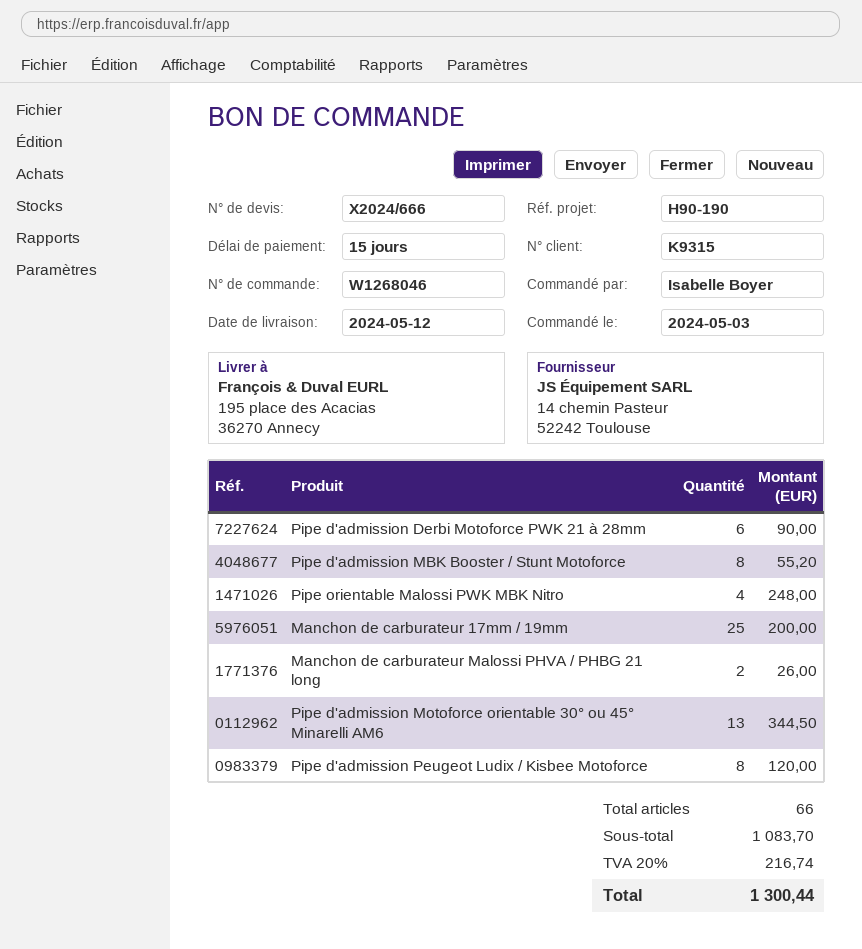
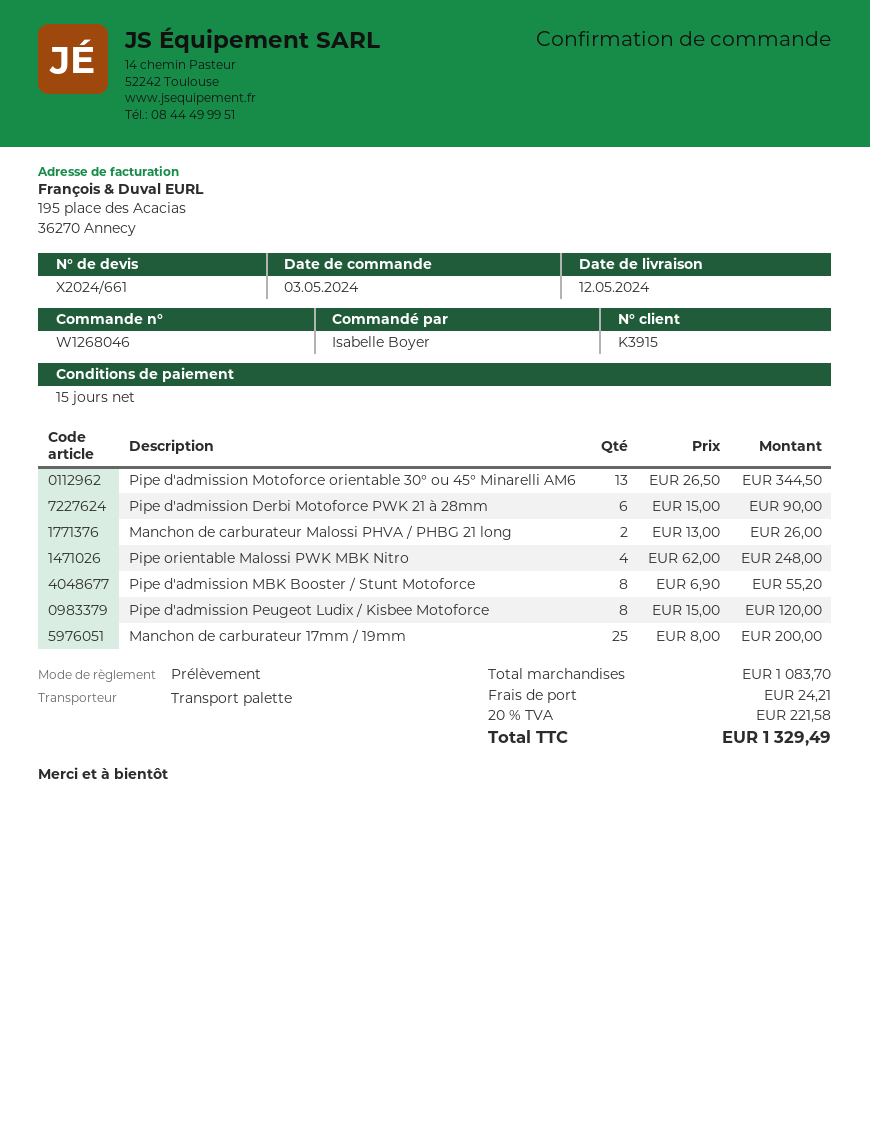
quote number: X2024/666 -> X2024/661
customer number: K9315 -> K3915
shipping: none -> 24.21
tax: 20% = 216.74 -> 20% = 221.58
total: 1300.44 -> 1329.49

